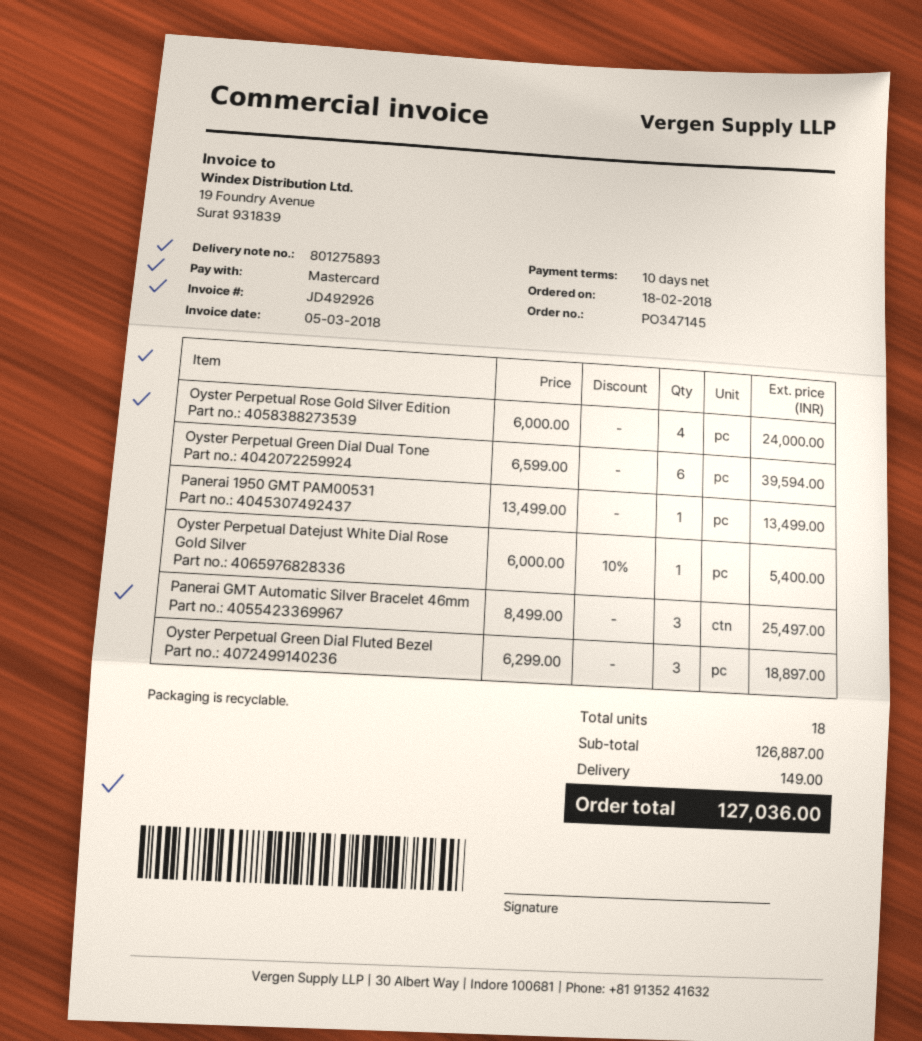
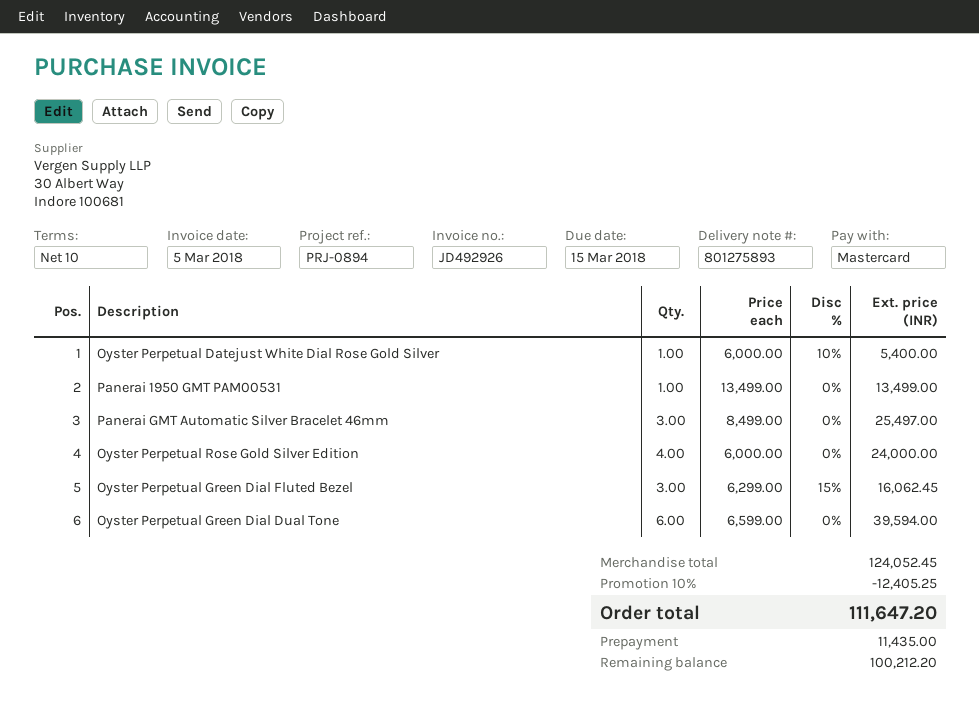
Oyster Perpetual Green Dial Fluted Bezel: 3 x 6299.00 = 18897.00 -> 3 x 6299.00 - 15% = 16062.45
subtotal: 126887.00 -> 124052.45
discount: none -> 10% = 12405.25
shipping: 149.00 -> none
total: 127036.00 -> 111647.20

